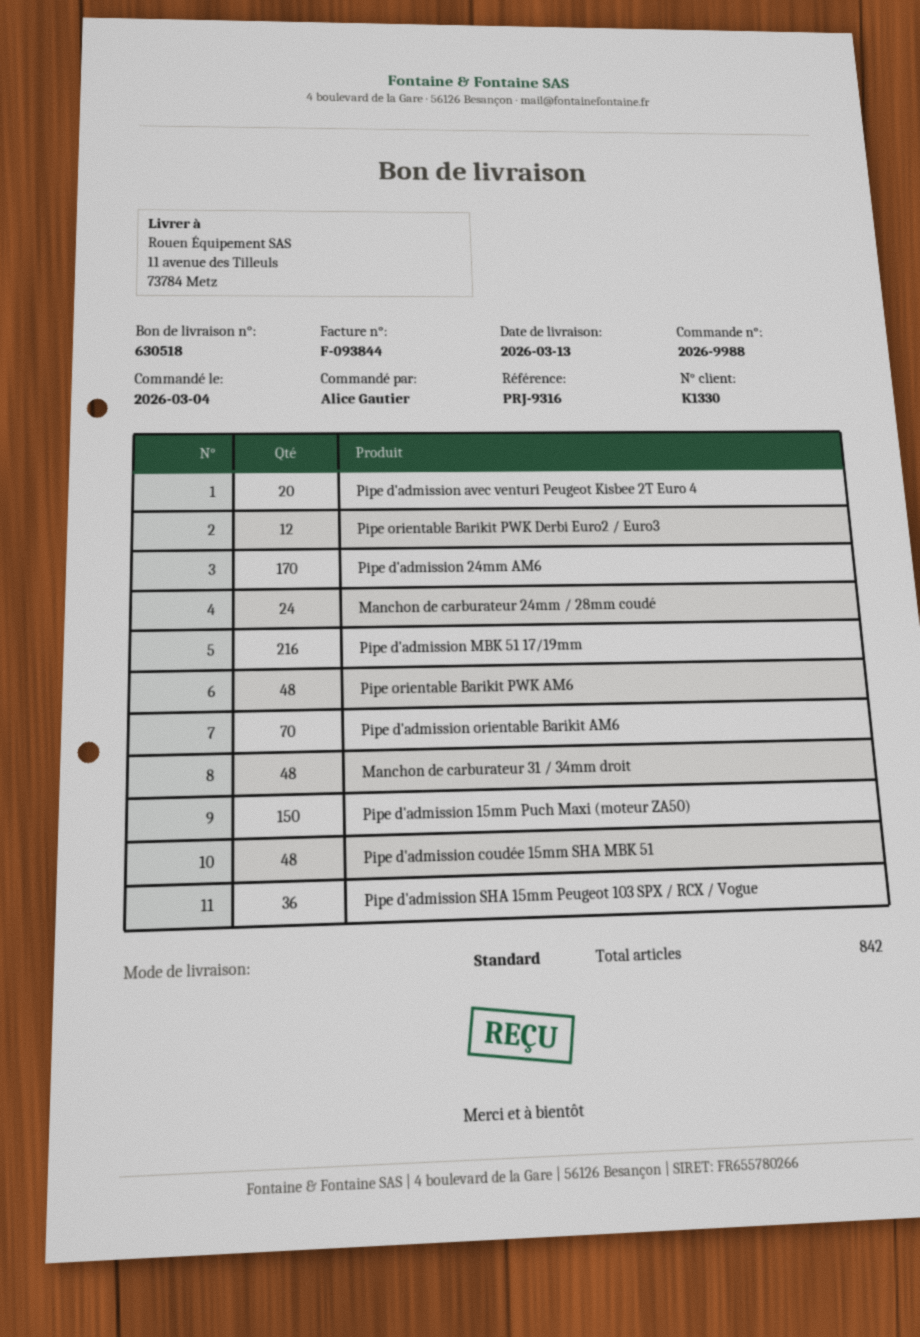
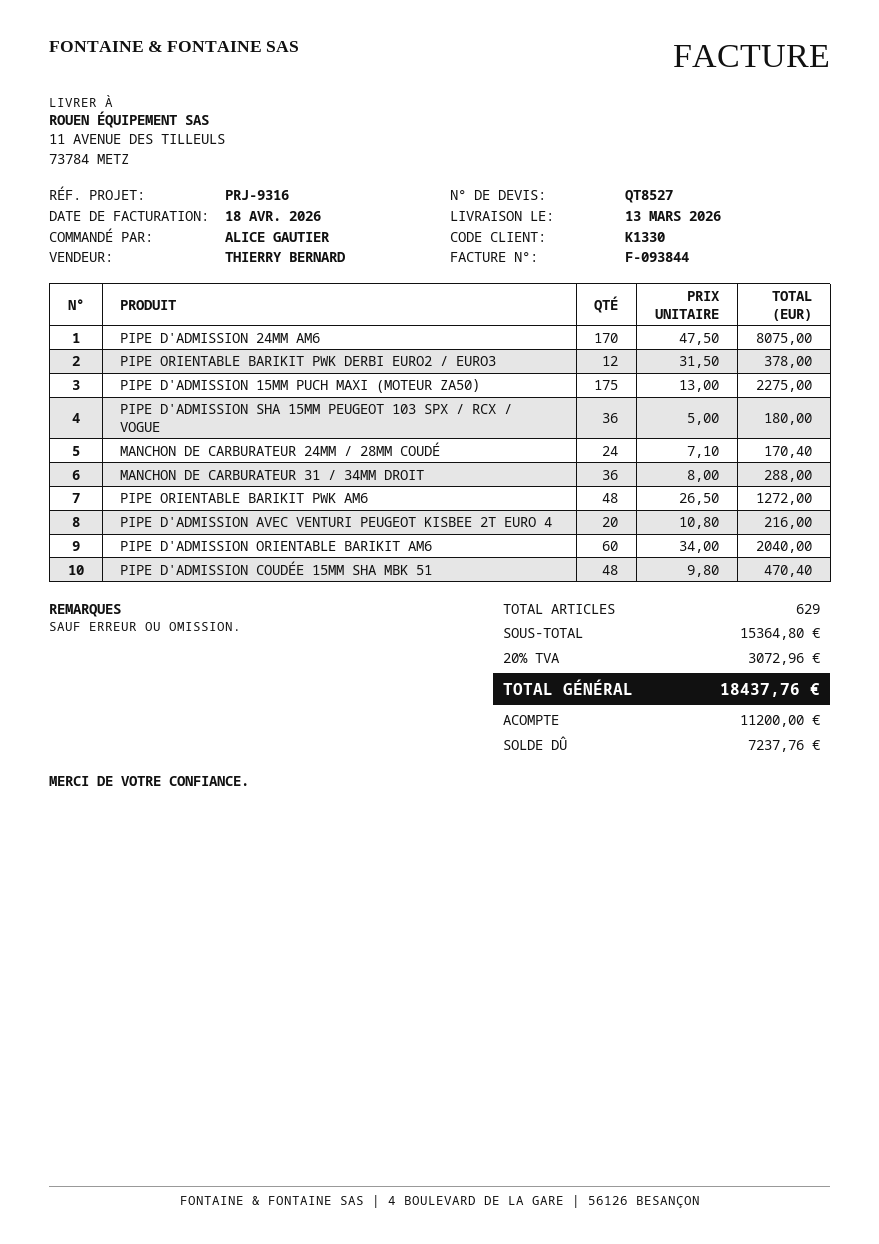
Pipe d'admission MBK 51 17/19mm: 216 -> none
Pipe d'admission orientable Barikit AM6: 70 -> 60
Manchon de carburateur 31 / 34mm droit: 48 -> 36
Pipe d'admission 15mm Puch Maxi (moteur ZA50): 150 -> 175
total quantity: 842 -> 629

